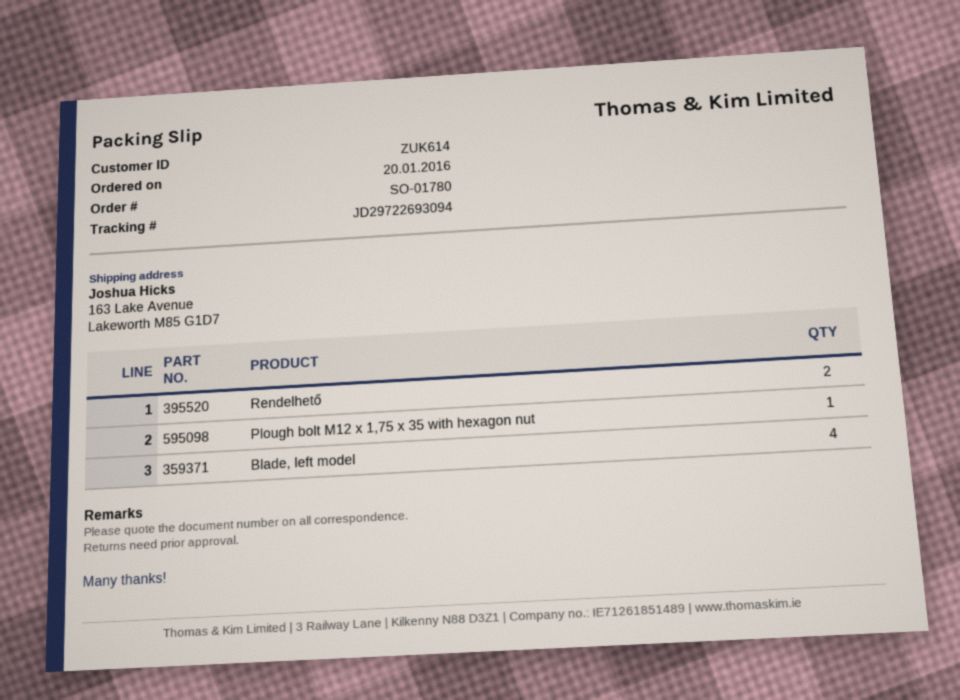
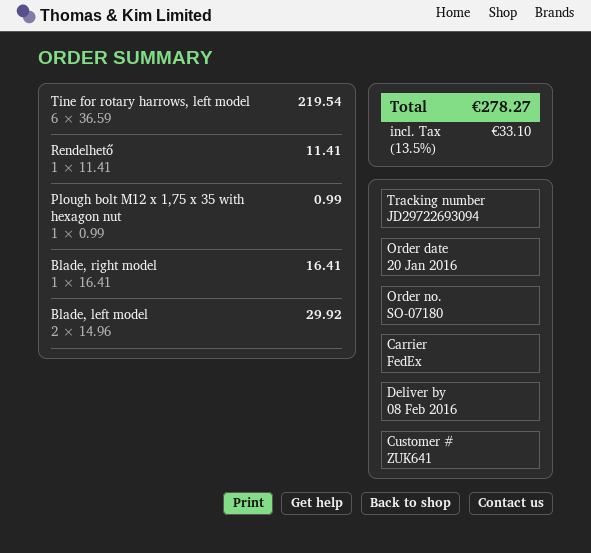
order number: SO-01780 -> SO-07180
customer number: ZUK614 -> ZUK641
Rendelhető: 2 -> 1
Blade, left model: 4 -> 2
Tine for rotary harrows, left model: none -> 6
Blade, right model: none -> 1

